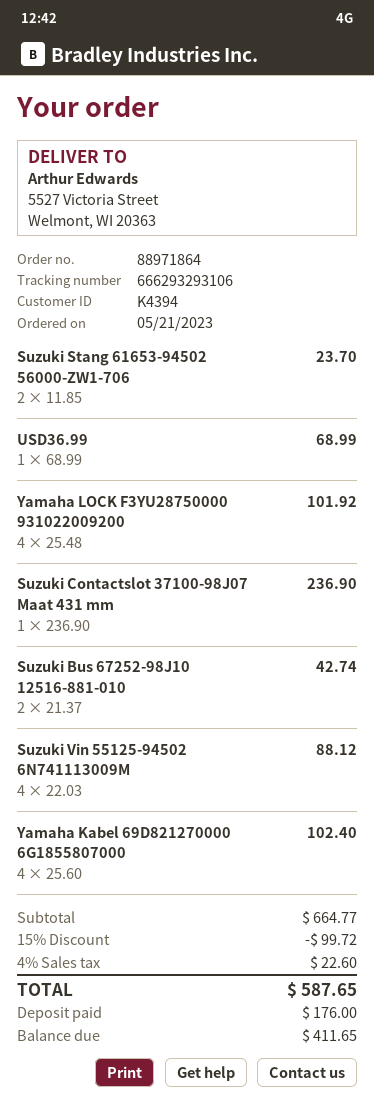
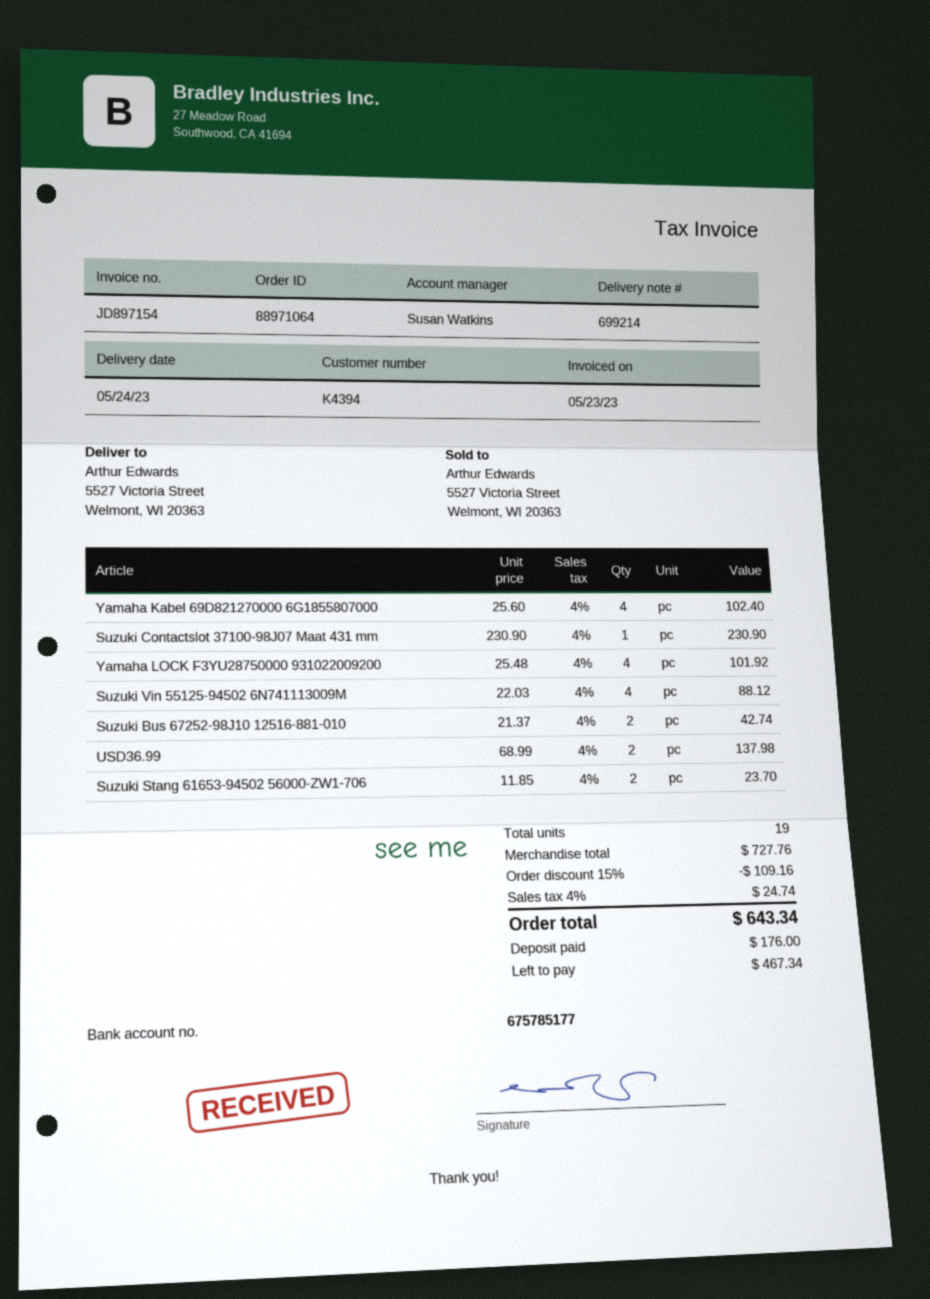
order number: 88971864 -> 88971064
USD36.99: 1 x 68.99 = 68.99 -> 2 x 68.99 = 137.98
Suzuki Contactslot 37100-98J07 Maat 431 mm: 1 x 236.90 = 236.90 -> 1 x 230.90 = 230.90
subtotal: 664.77 -> 727.76
discount: 15% = 99.72 -> 15% = 109.16
tax: 4% = 22.60 -> 4% = 24.74
total: 587.65 -> 643.34
balance: 411.65 -> 467.34

